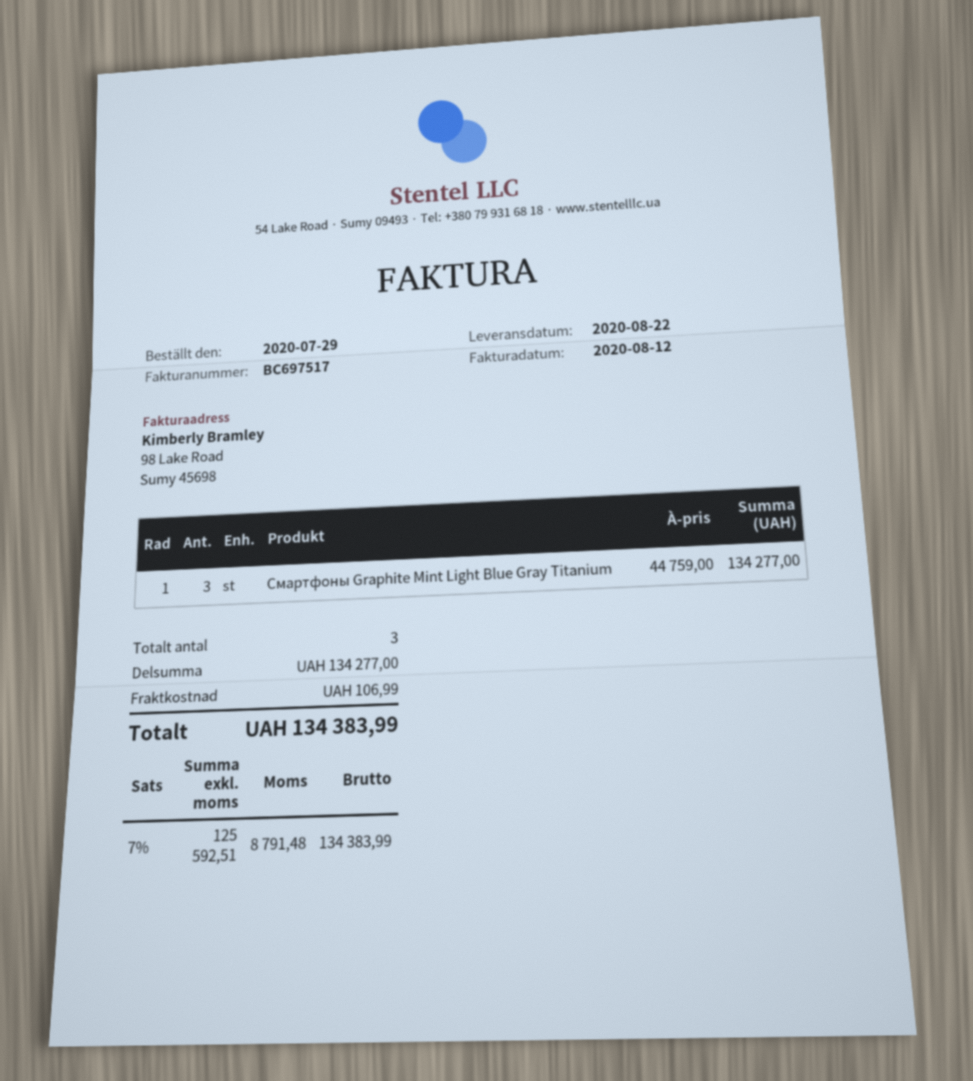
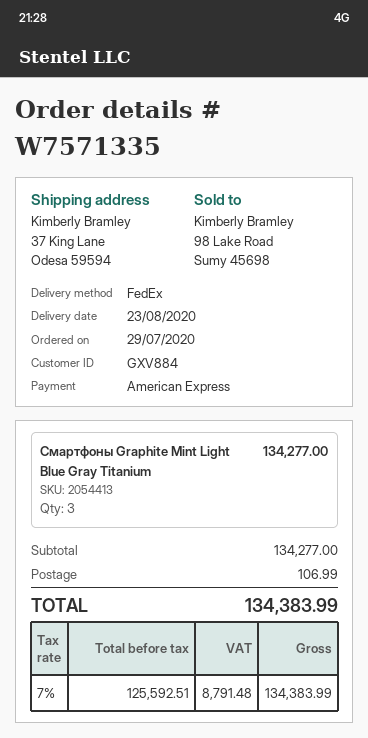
delivery date: 2020-08-22 -> 2020-08-23

